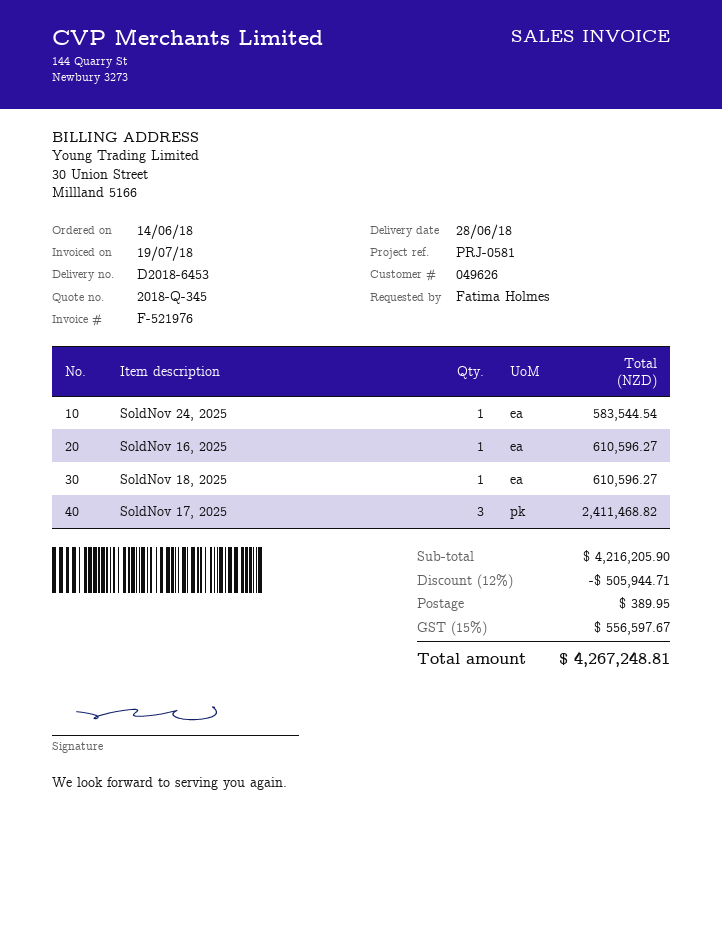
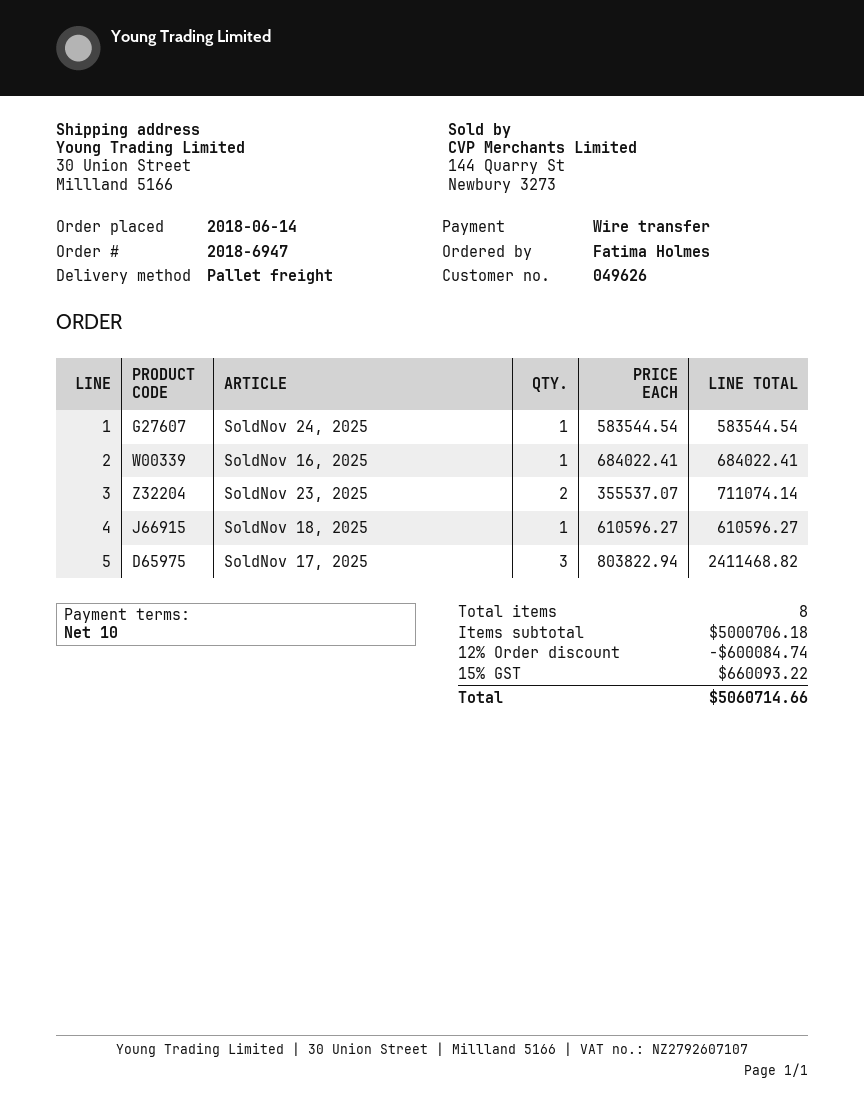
SoldNov 16, 2025: 1 for 610596.27 -> 1 for 684022.41
SoldNov 23, 2025: none -> 2 for 711074.14
subtotal: 4216205.90 -> 5000706.18
discount: 12% = 505944.71 -> 12% = 600084.74
shipping: 389.95 -> none
tax: 15% = 556597.67 -> 15% = 660093.22
total: 4267248.81 -> 5060714.66

